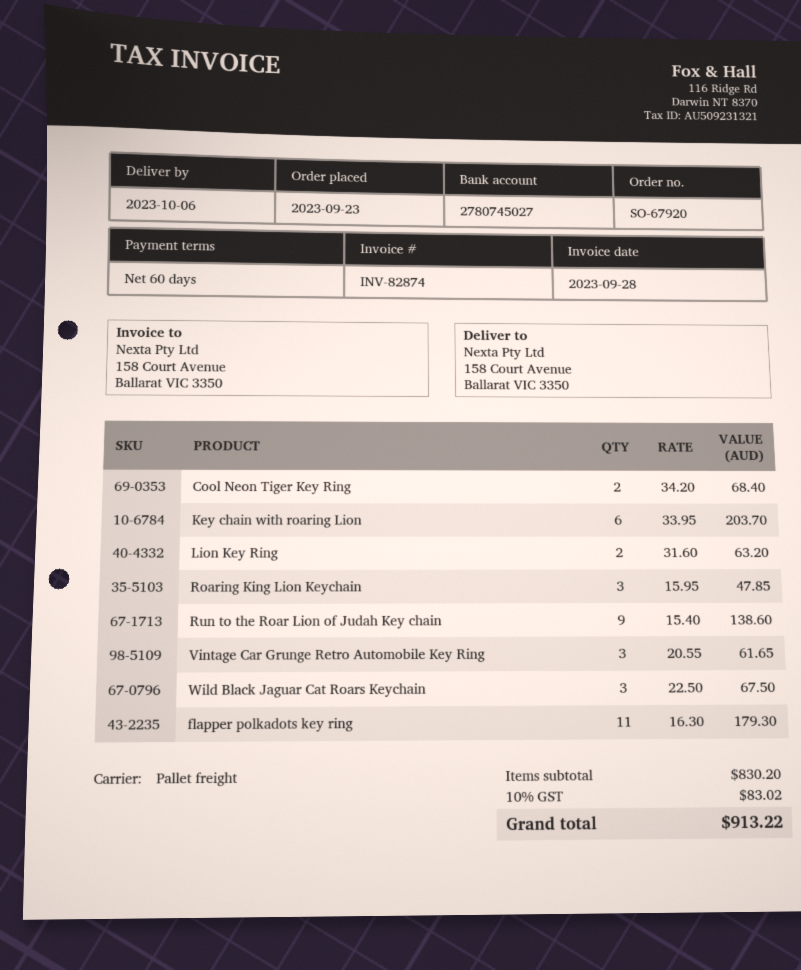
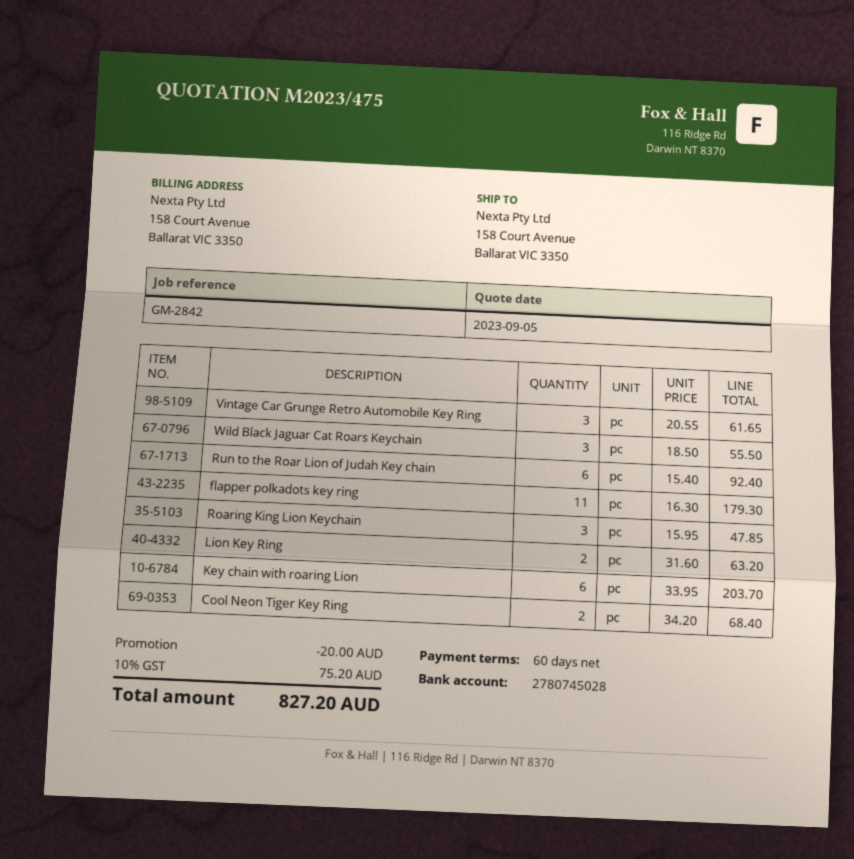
bank account: 2780745027 -> 2780745028
Run to the Roar Lion of Judah Key chain: 9 x 15.40 = 138.60 -> 6 x 15.40 = 92.40
Wild Black Jaguar Cat Roars Keychain: 3 x 22.50 = 67.50 -> 3 x 18.50 = 55.50
discount: none -> 20.00
tax: 10% = 83.02 -> 10% = 75.20
total: 913.22 -> 827.20

